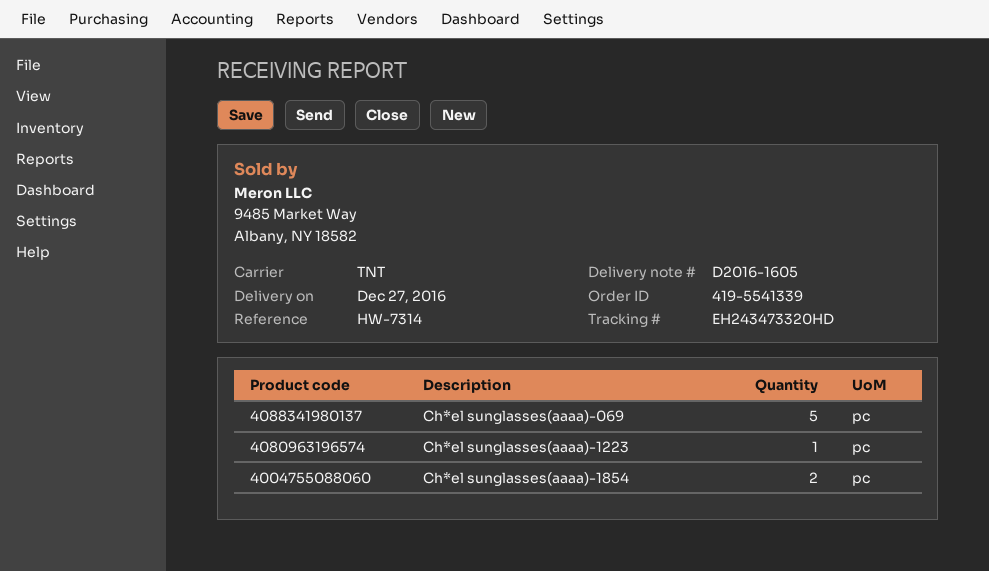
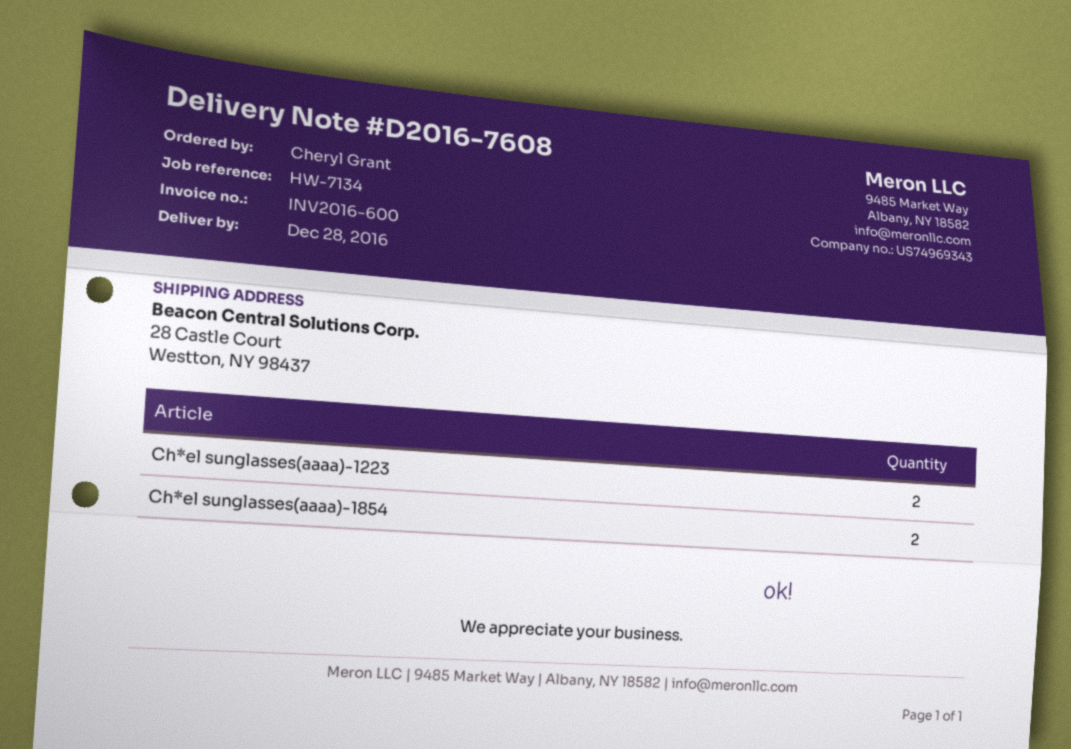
delivery note number: D2016-1605 -> D2016-7608
delivery date: 2016-12-27 -> 2016-12-28
reference: HW-7314 -> HW-7134
Ch*el sunglasses(aaaa)-069: 5 -> none
Ch*el sunglasses(aaaa)-1223: 1 -> 2

